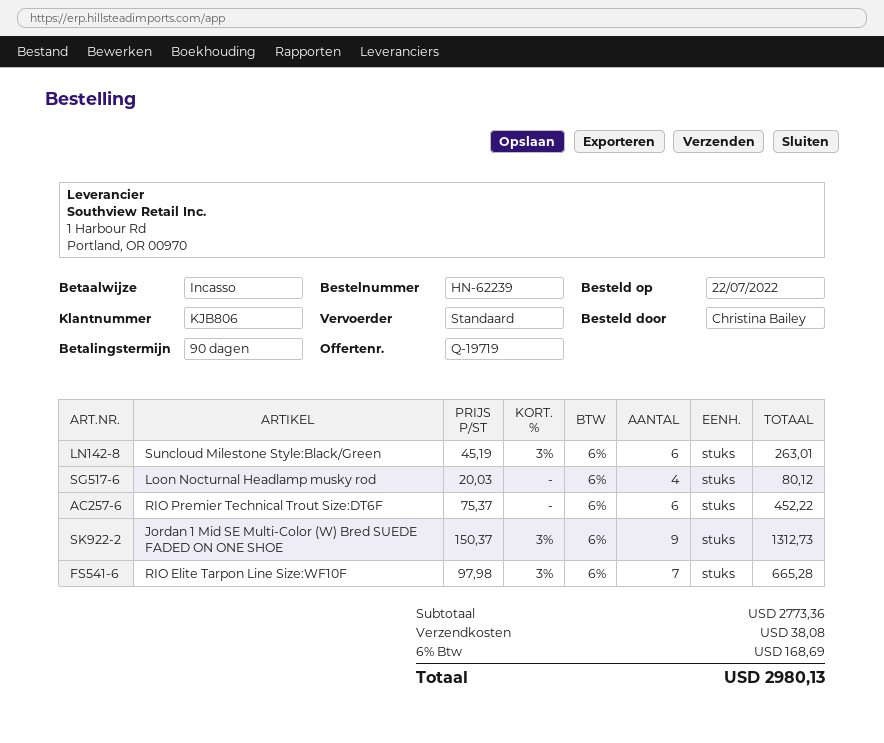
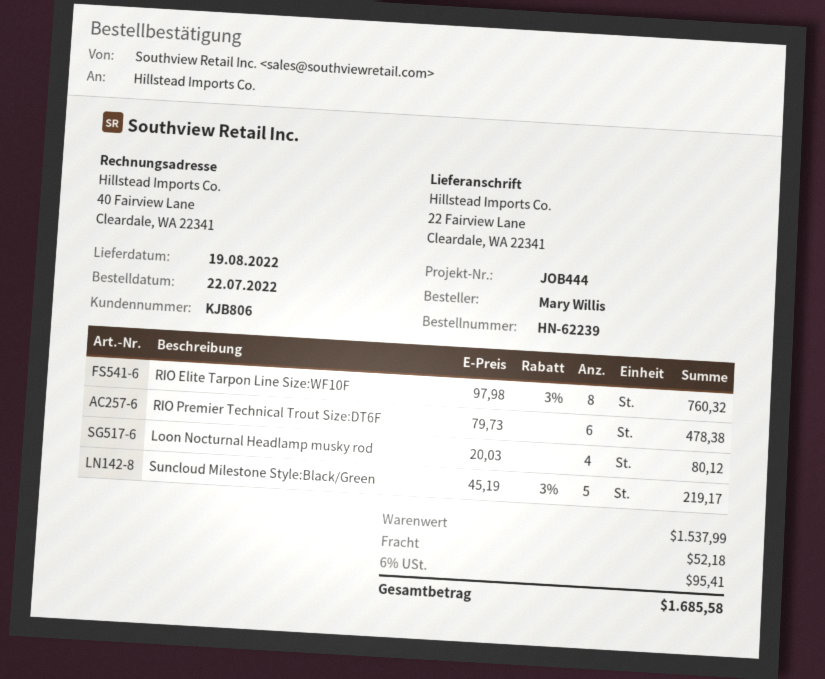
ordered by: Christina Bailey -> Mary Willis
Suncloud Milestone Style:Black/Green: 6 x 45.19 - 3% = 263.01 -> 5 x 45.19 - 3% = 219.17
RIO Premier Technical Trout Size:DT6F: 6 x 75.37 = 452.22 -> 6 x 79.73 = 478.38
Jordan 1 Mid SE Multi-Color (W) Bred SUEDE FADED ON ONE SHOE: 9 x 150.37 - 3% = 1312.73 -> none
RIO Elite Tarpon Line Size:WF10F: 7 x 97.98 - 3% = 665.28 -> 8 x 97.98 - 3% = 760.32
subtotal: 2773.36 -> 1537.99
shipping: 38.08 -> 52.18
tax: 6% = 168.69 -> 6% = 95.41
total: 2980.13 -> 1685.58

